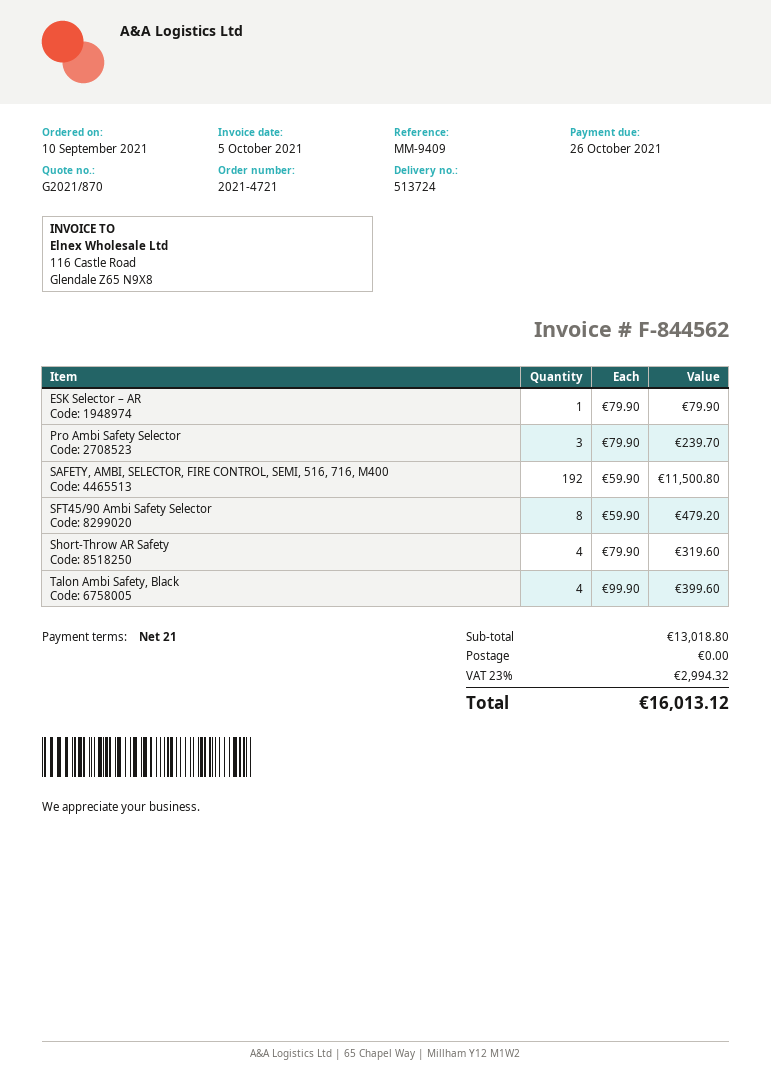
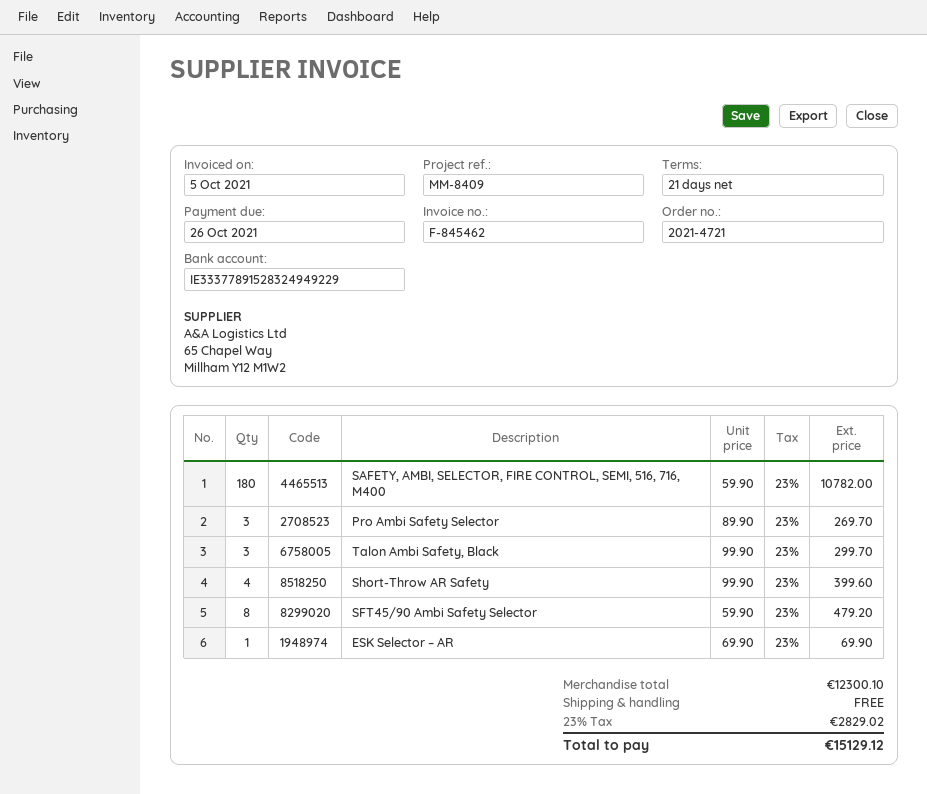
invoice number: F-844562 -> F-845462
reference: MM-9409 -> MM-8409
ESK Selector – AR: 1 x 79.90 = 79.90 -> 1 x 69.90 = 69.90
Pro Ambi Safety Selector: 3 x 79.90 = 239.70 -> 3 x 89.90 = 269.70
SAFETY, AMBI, SELECTOR, FIRE CONTROL, SEMI, 516, 716, M400: 192 x 59.90 = 11500.80 -> 180 x 59.90 = 10782.00
Short-Throw AR Safety: 4 x 79.90 = 319.60 -> 4 x 99.90 = 399.60
Talon Ambi Safety, Black: 4 x 99.90 = 399.60 -> 3 x 99.90 = 299.70
subtotal: 13018.80 -> 12300.10
tax: 23% = 2994.32 -> 23% = 2829.02
total: 16013.12 -> 15129.12

